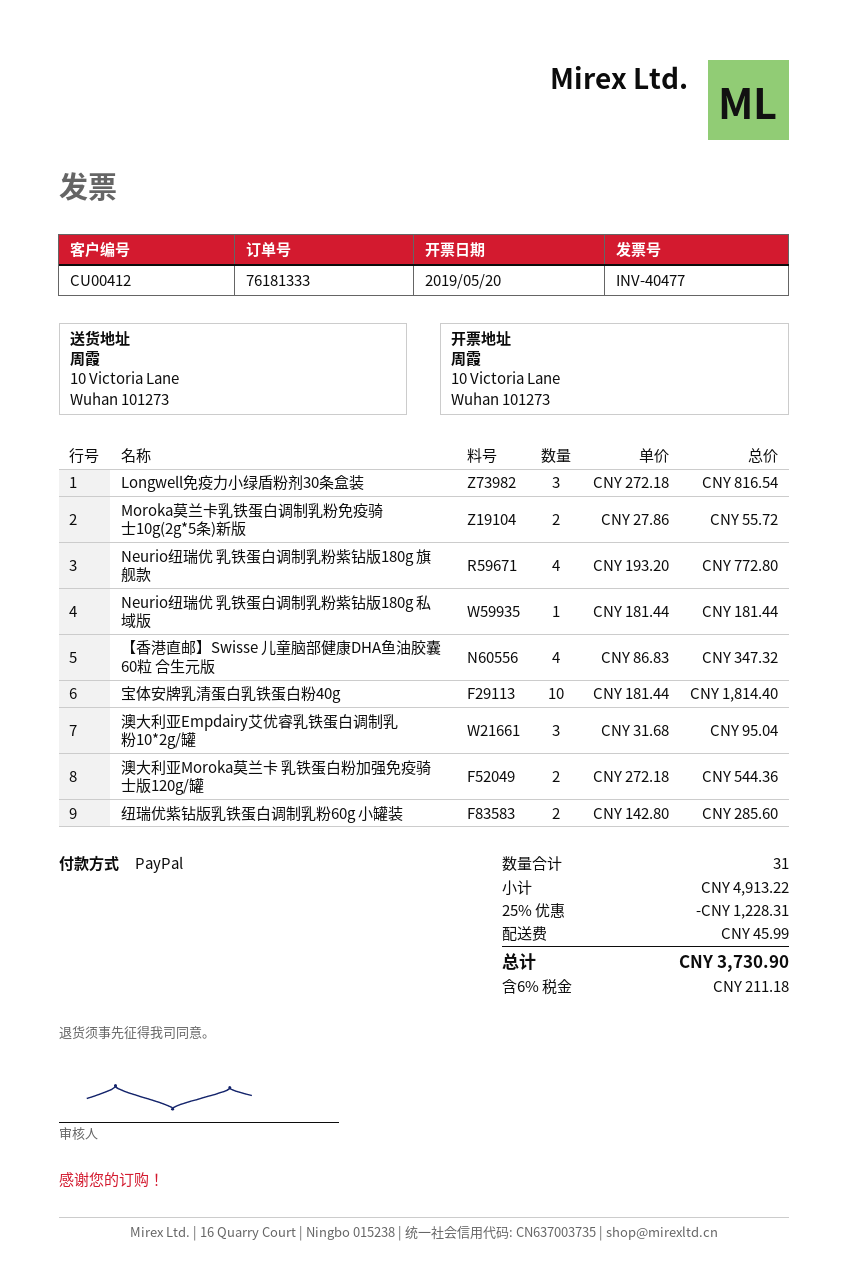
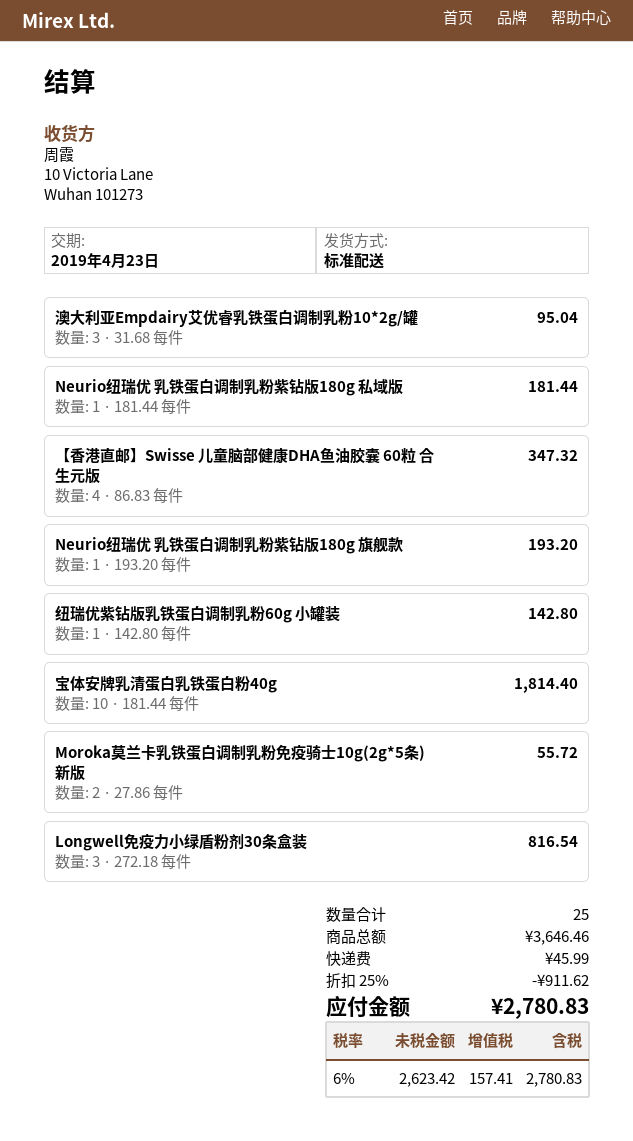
Neurio纽瑞优 乳铁蛋白调制乳粉紫钻版180g 旗舰款: 4 x 193.20 = 772.80 -> 1 x 193.20 = 193.20
澳大利亚Moroka莫兰卡 乳铁蛋白粉加强免疫骑士版120g/罐: 2 x 272.18 = 544.36 -> none
纽瑞优紫钻版乳铁蛋白调制乳粉60g 小罐装: 2 x 142.80 = 285.60 -> 1 x 142.80 = 142.80
total quantity: 31 -> 25
subtotal: 4913.22 -> 3646.46
discount: 25% = 1228.31 -> 25% = 911.62
tax: 6% = 211.18 -> 6% = 157.41
total: 3730.90 -> 2780.83

